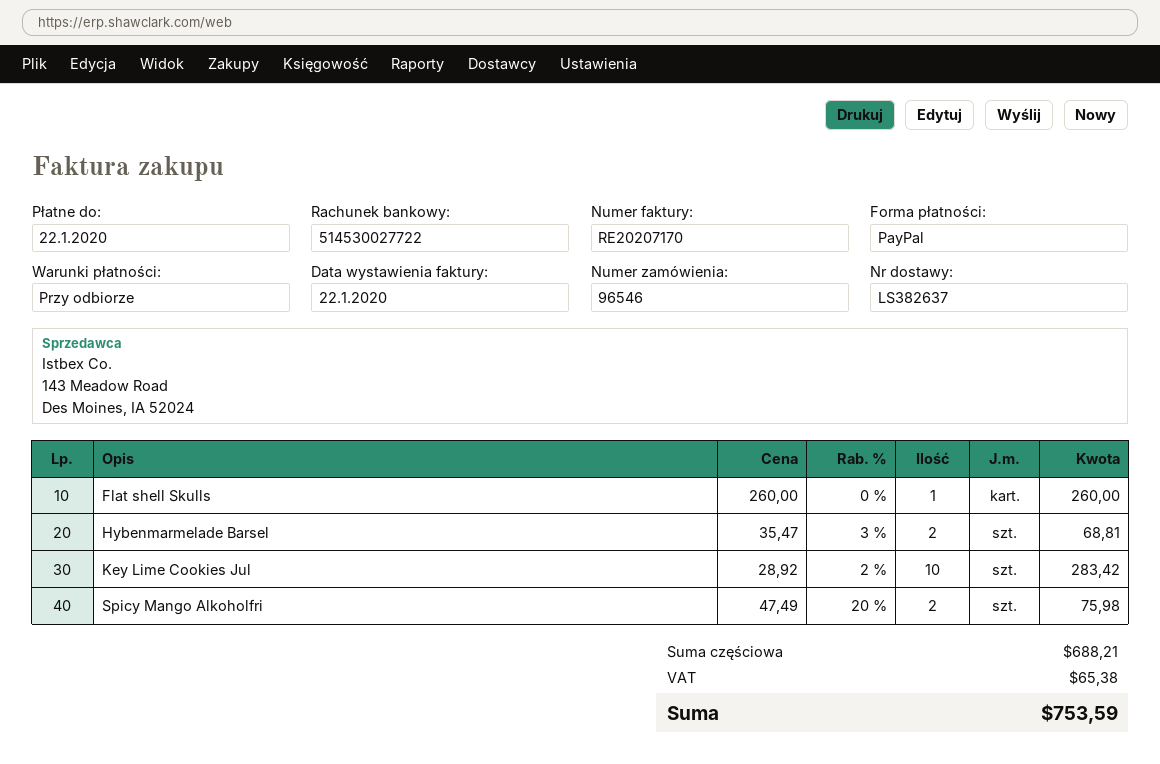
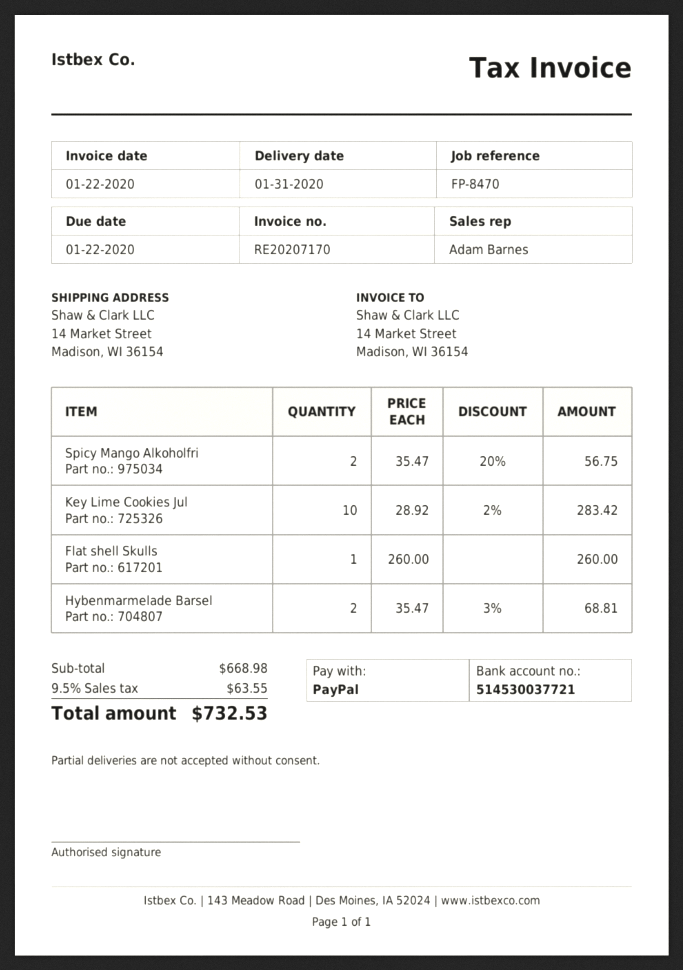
bank account: 514530027722 -> 514530037721
Spicy Mango Alkoholfri: 2 x 47.49 - 20% = 75.98 -> 2 x 35.47 - 20% = 56.75
subtotal: 688.21 -> 668.98
tax: 65.38 -> 63.55
total: 753.59 -> 732.53

